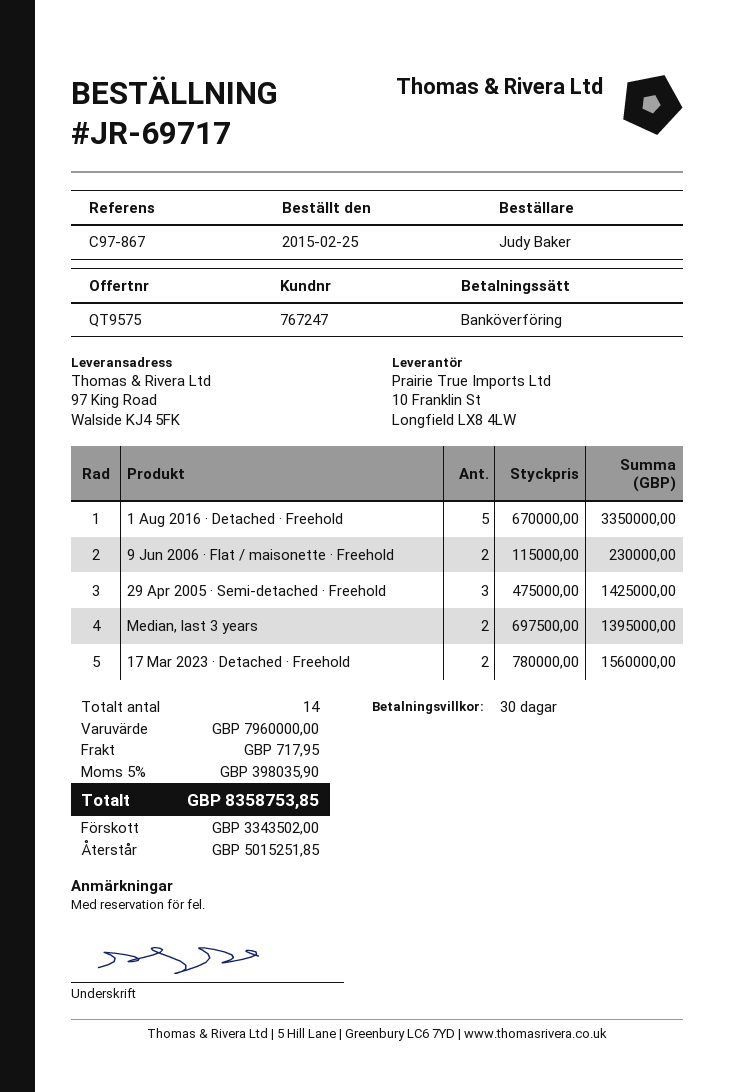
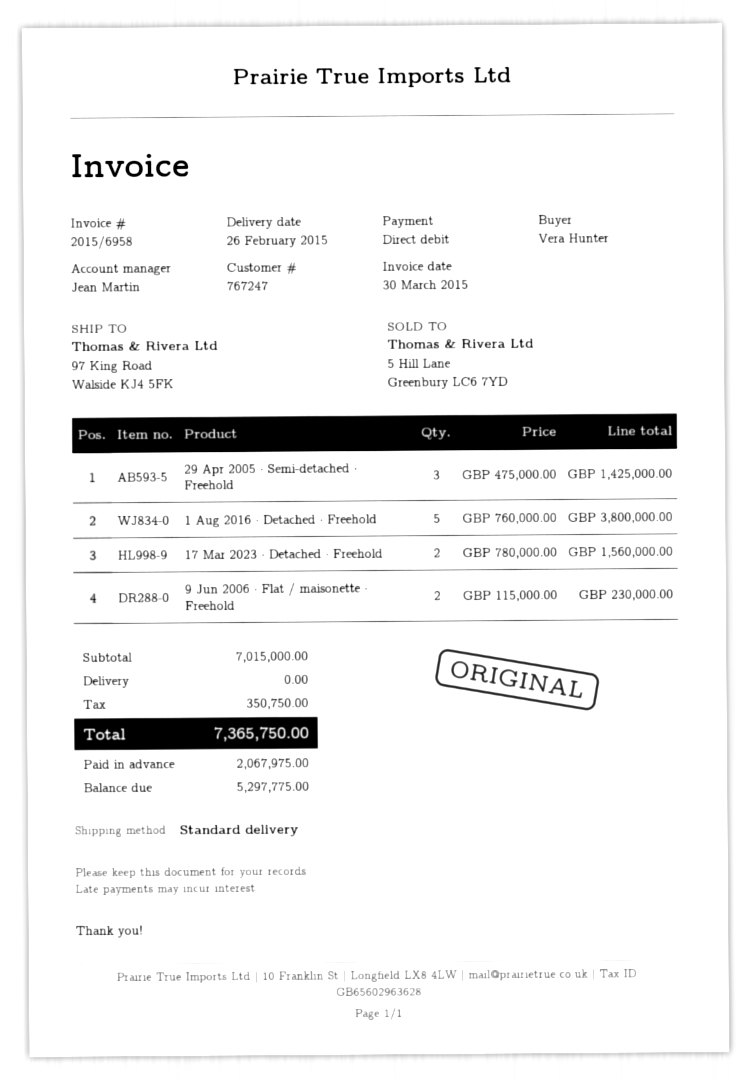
ordered by: Judy Baker -> Vera Hunter
payment method: bank transfer -> direct debit
1 Aug 2016 · Detached · Freehold: 5 x 670000.00 = 3350000.00 -> 5 x 760000.00 = 3800000.00
Median, last 3 years: 2 x 697500.00 = 1395000.00 -> none
subtotal: 7960000.00 -> 7015000.00
shipping: 717.95 -> 0.00
tax: 398035.90 -> 350750.00
total: 8358753.85 -> 7365750.00
deposit: 3343502.00 -> 2067975.00
balance: 5015251.85 -> 5297775.00

